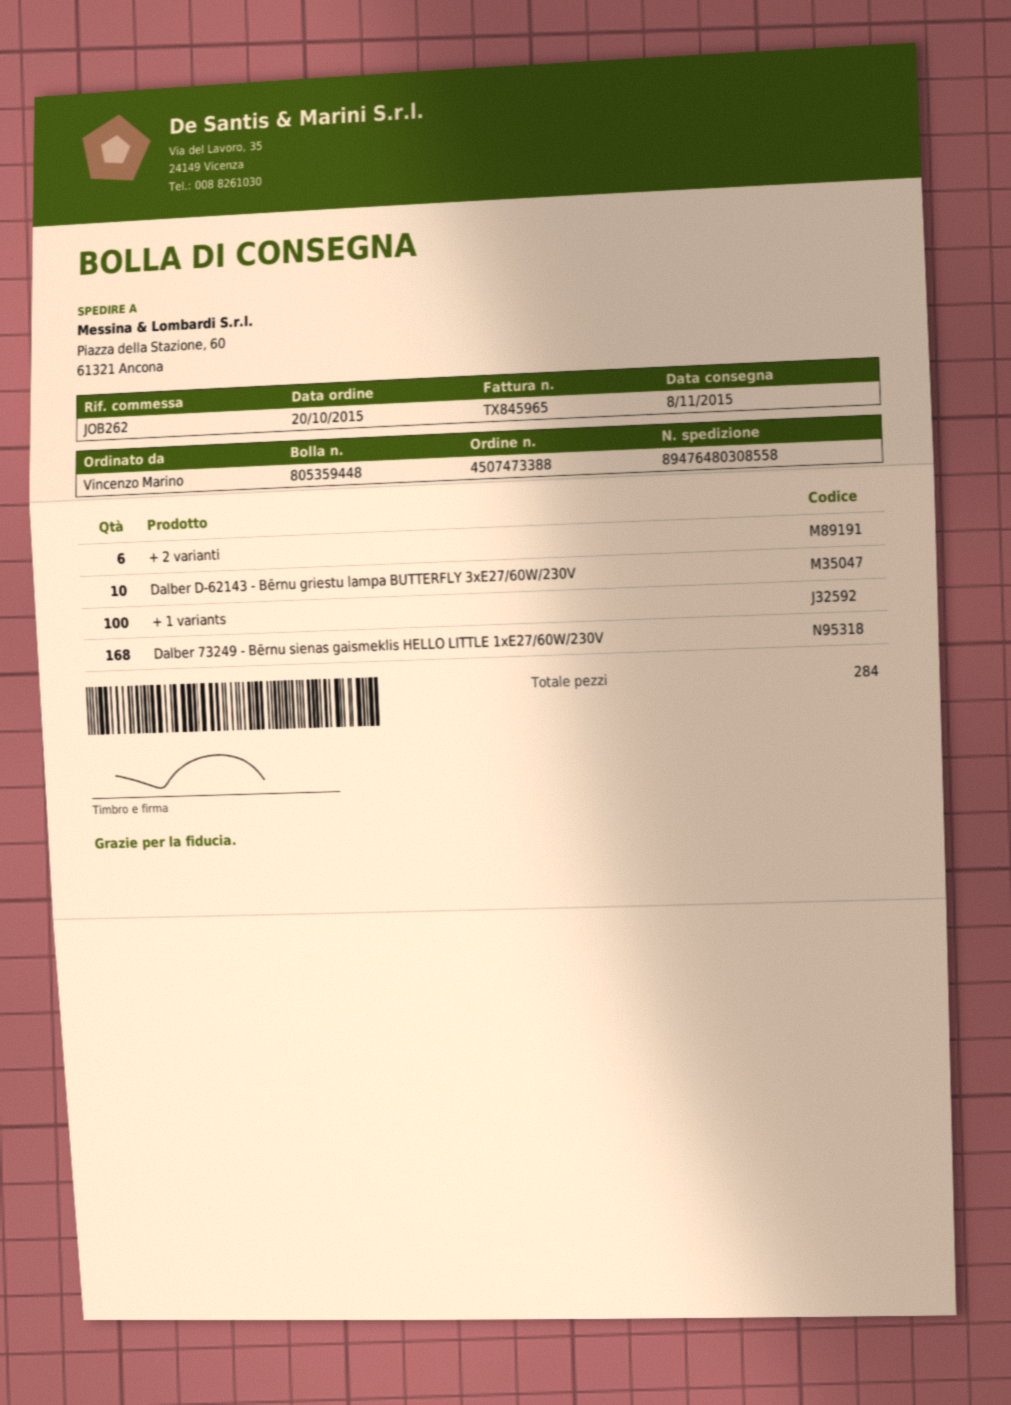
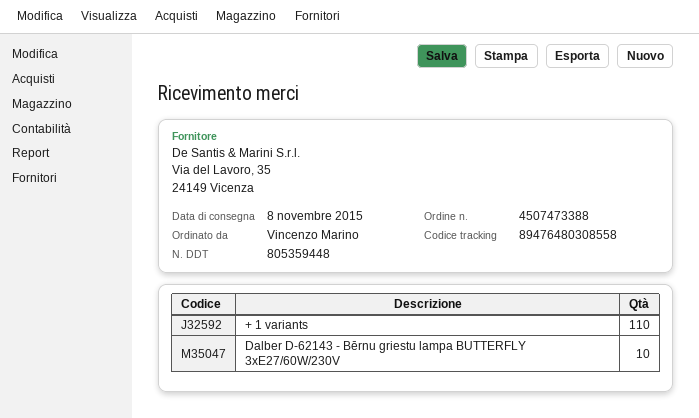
+ 2 varianti: 6 -> none
+ 1 variants: 100 -> 110
Dalber 73249 - Bērnu sienas gaismeklis HELLO LITTLE 1xE27/60W/230V: 168 -> none

